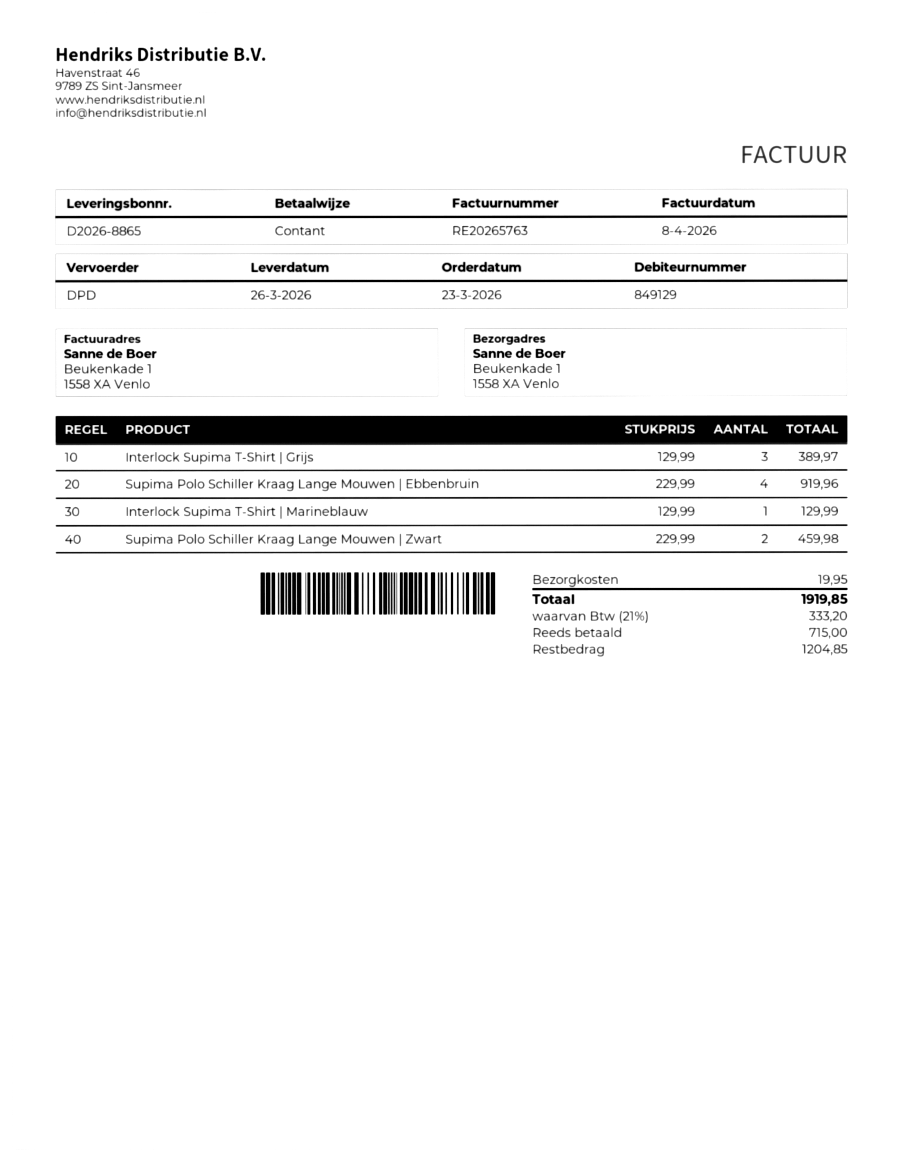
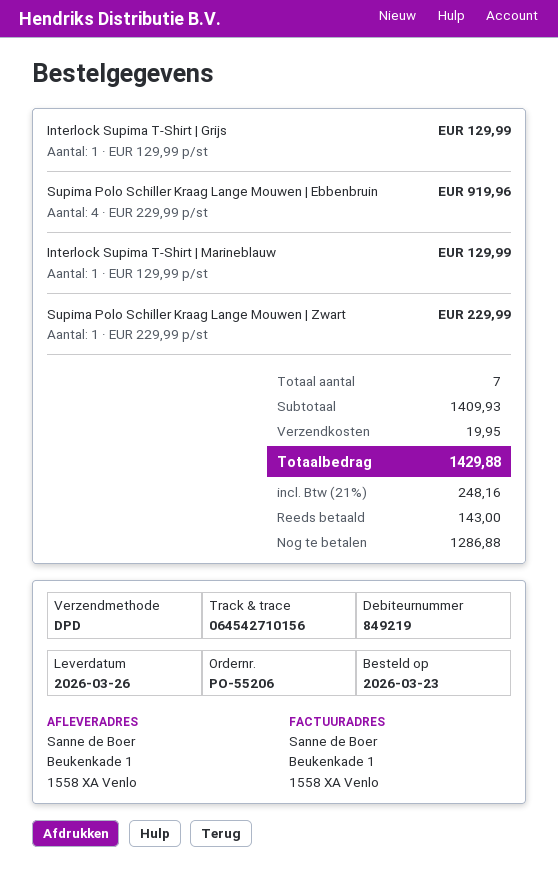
customer number: 849129 -> 849219
Interlock Supima T-Shirt | Grijs: 3 x 129.99 = 389.97 -> 1 x 129.99 = 129.99
Supima Polo Schiller Kraag Lange Mouwen | Zwart: 2 x 229.99 = 459.98 -> 1 x 229.99 = 229.99
tax: 21% = 333.20 -> 21% = 248.16
total: 1919.85 -> 1429.88
deposit: 715.00 -> 143.00
balance: 1204.85 -> 1286.88

